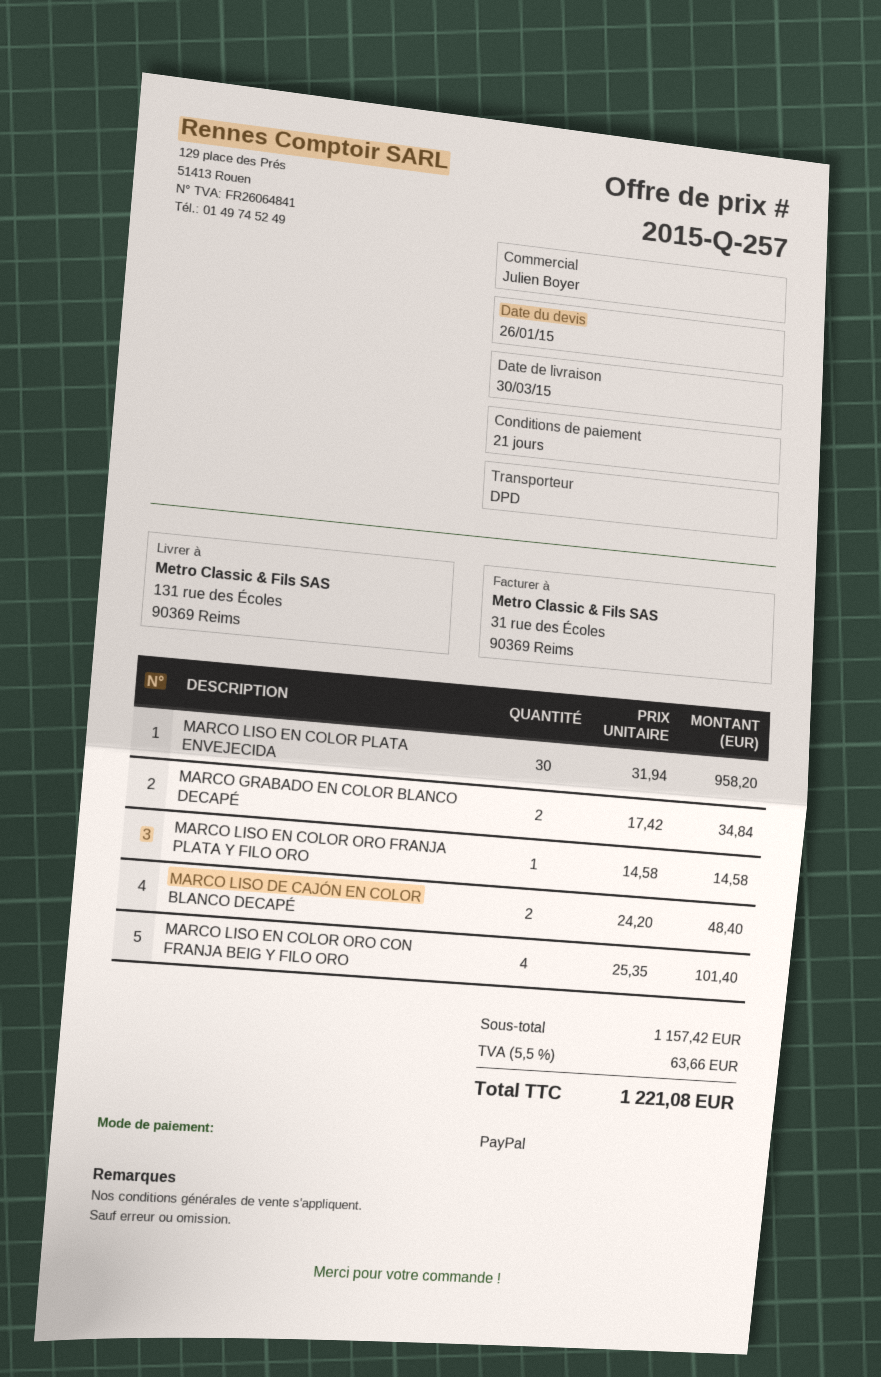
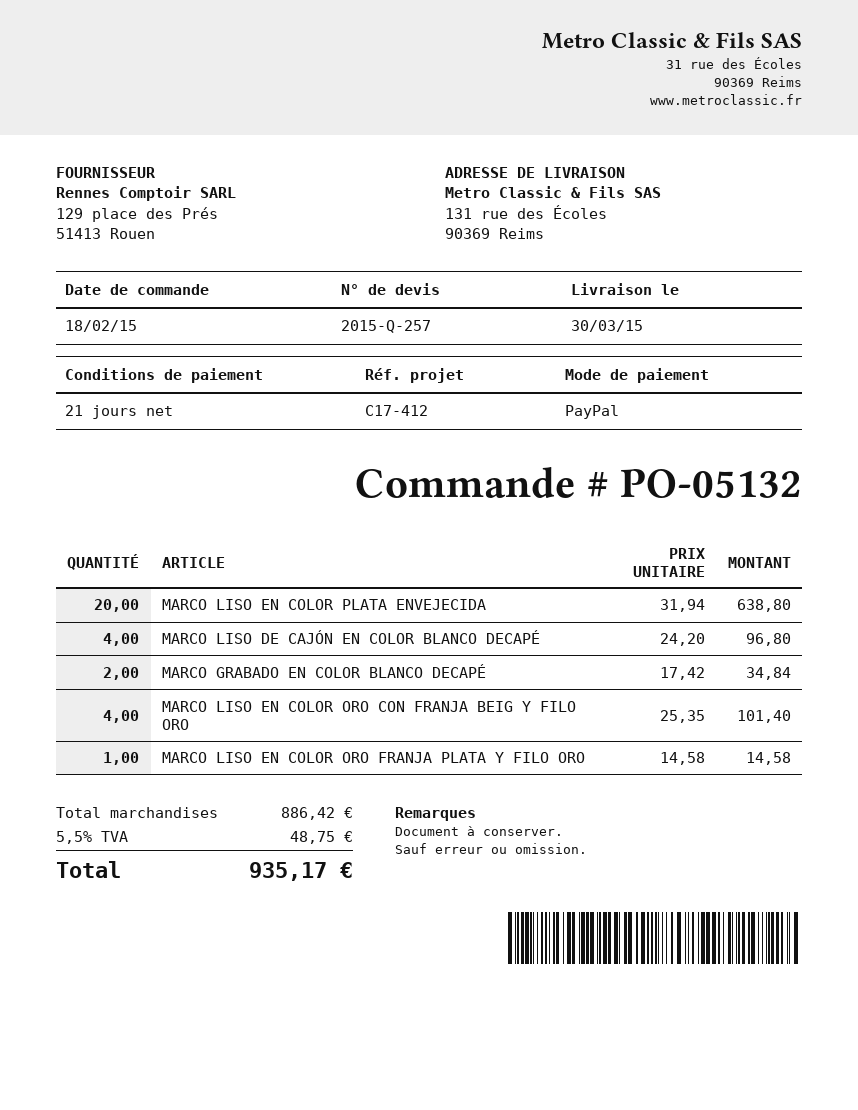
MARCO LISO EN COLOR PLATA ENVEJECIDA: 30 x 31.94 = 958.20 -> 20 x 31.94 = 638.80
MARCO LISO DE CAJÓN EN COLOR BLANCO DECAPÉ: 2 x 24.20 = 48.40 -> 4 x 24.20 = 96.80
subtotal: 1157.42 -> 886.42
tax: 5.5% = 63.66 -> 5.5% = 48.75
total: 1221.08 -> 935.17

